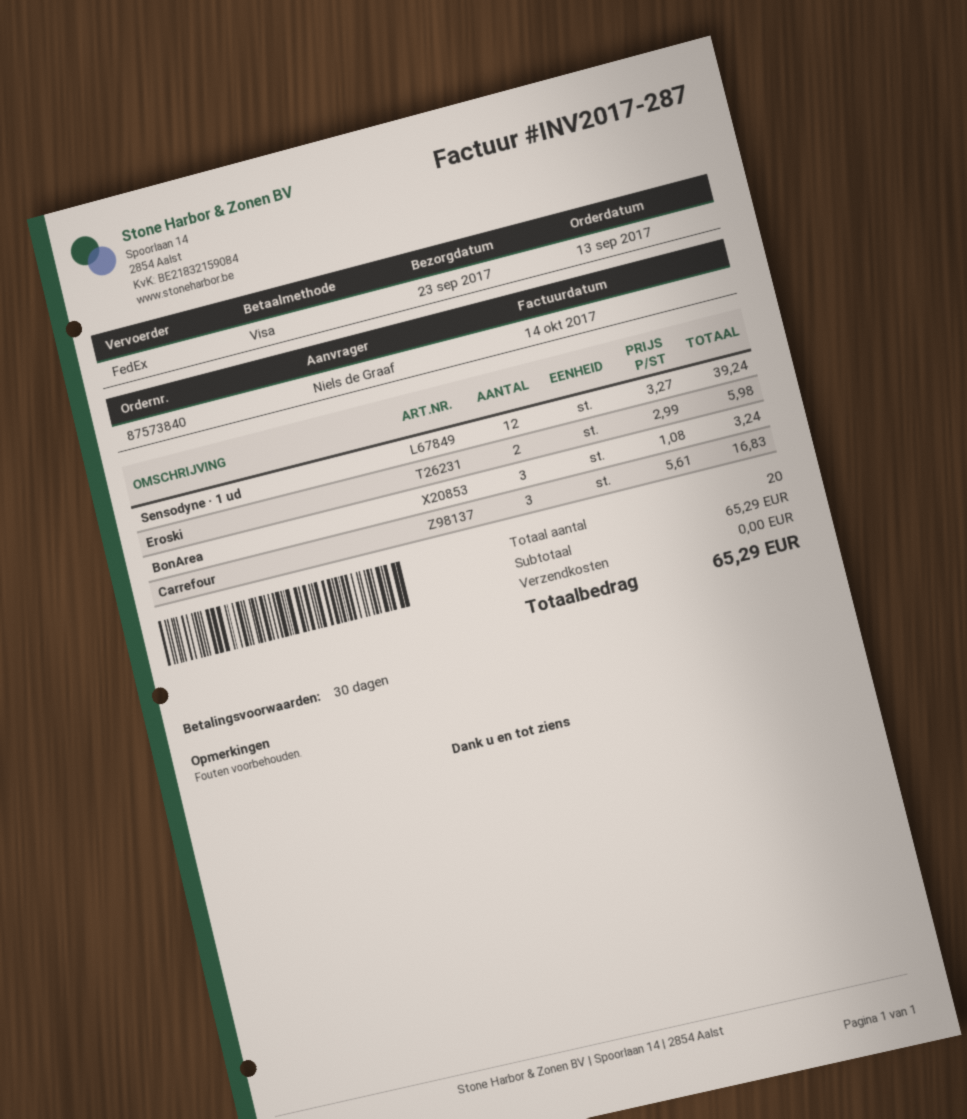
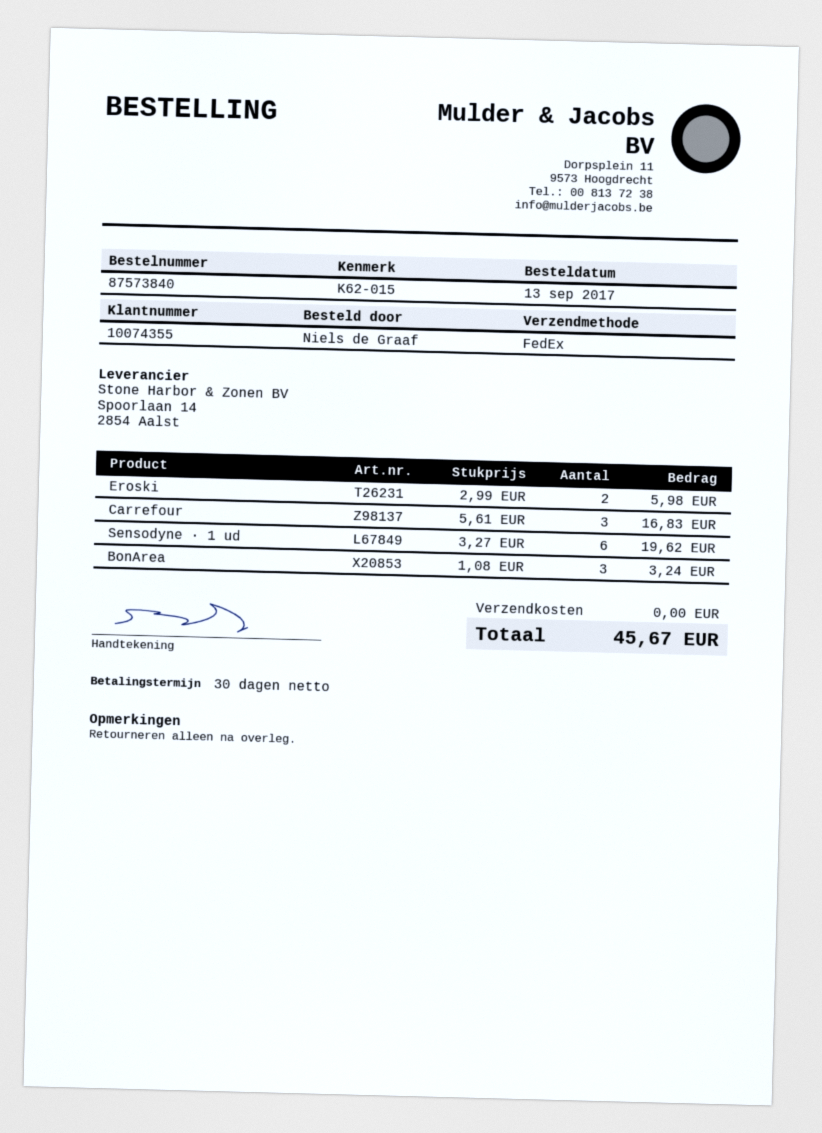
Sensodyne · 1 ud: 12 x 3.27 = 39.24 -> 6 x 3.27 = 19.62
total: 65.29 -> 45.67

